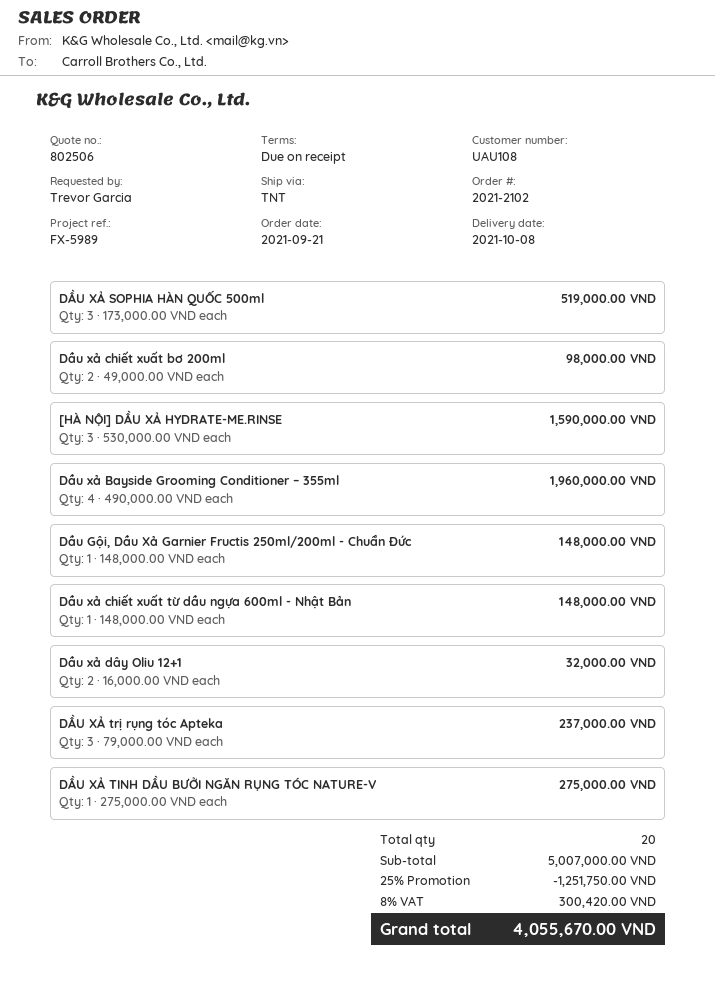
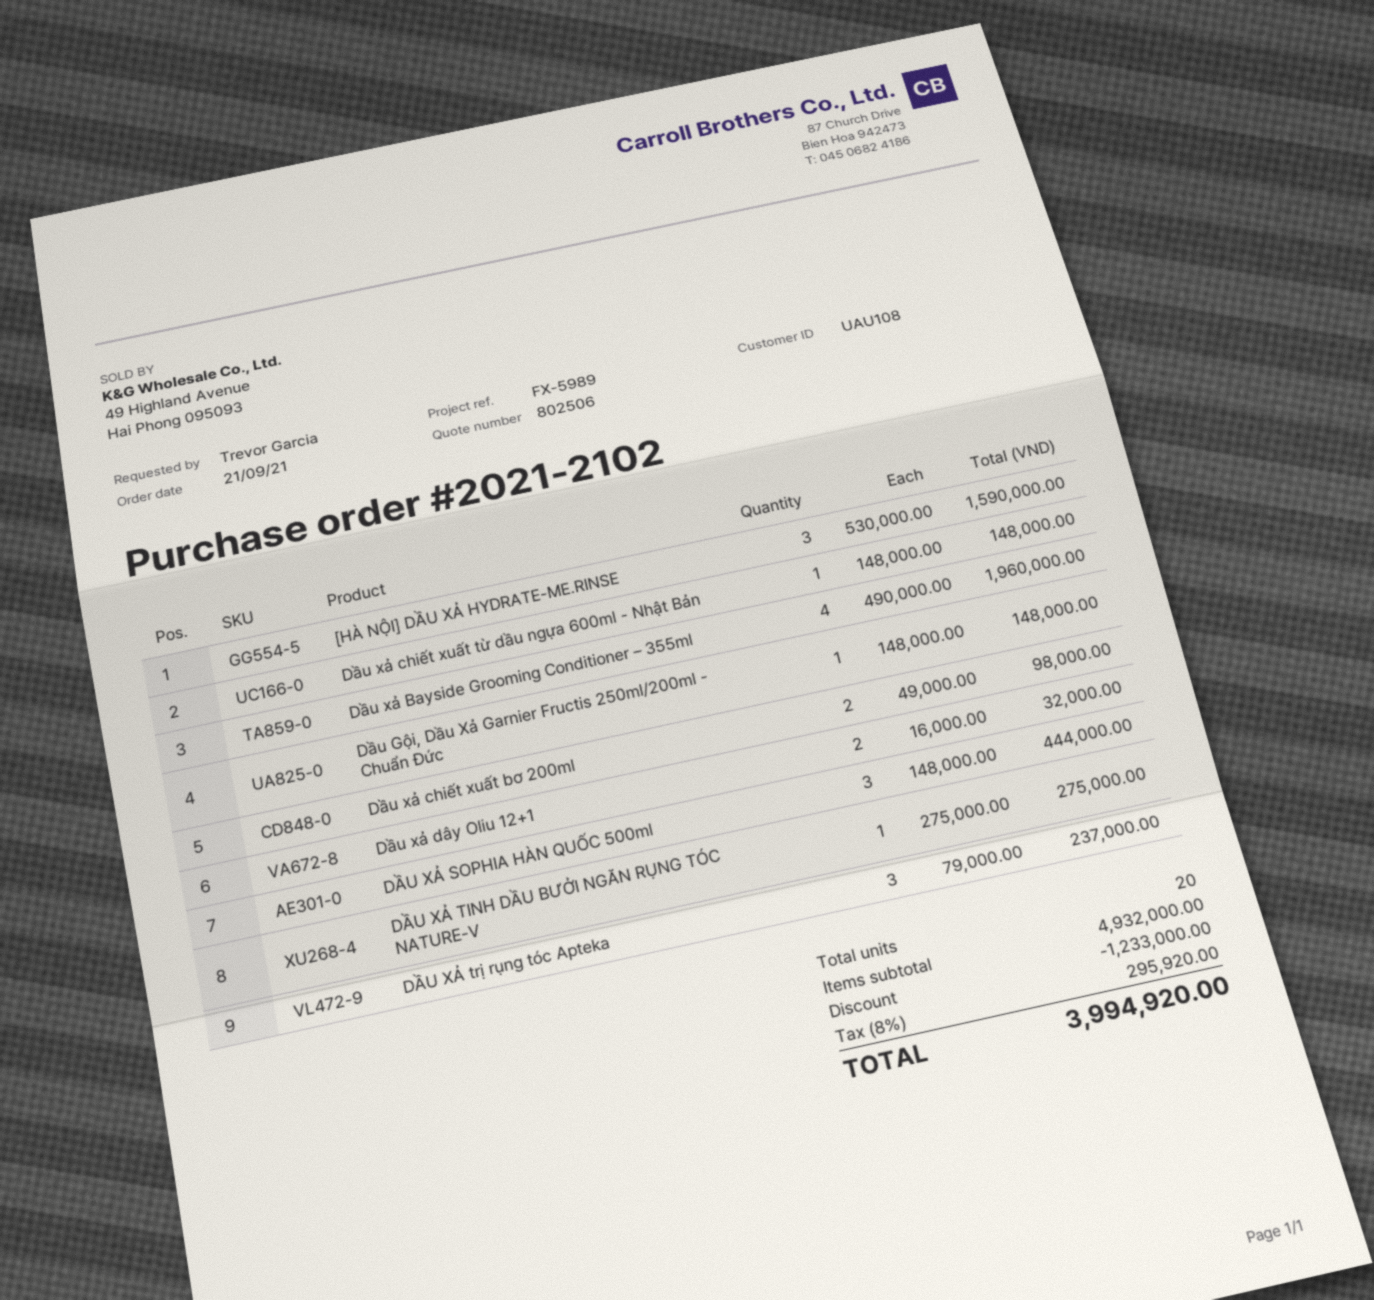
DẦU XẢ SOPHIA HÀN QUỐC 500ml: 3 x 173000.00 = 519000.00 -> 3 x 148000.00 = 444000.00
subtotal: 5007000.00 -> 4932000.00
discount: 1251750.00 -> 1233000.00
tax: 8% = 300420.00 -> 8% = 295920.00
total: 4055670.00 -> 3994920.00

